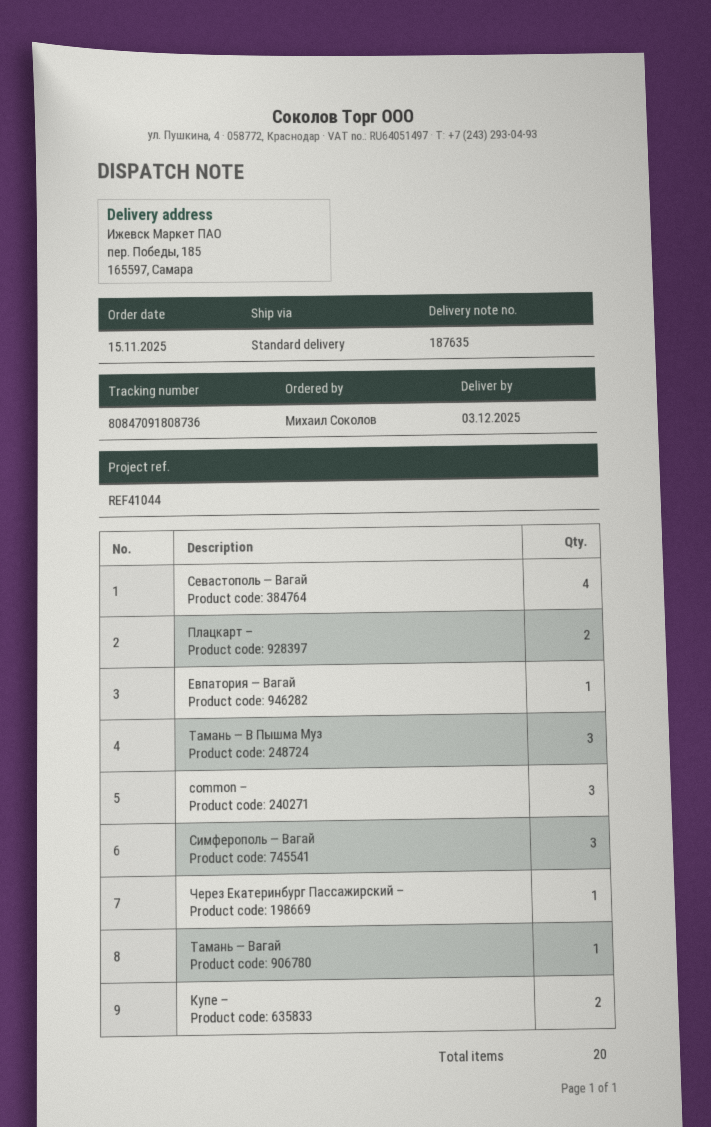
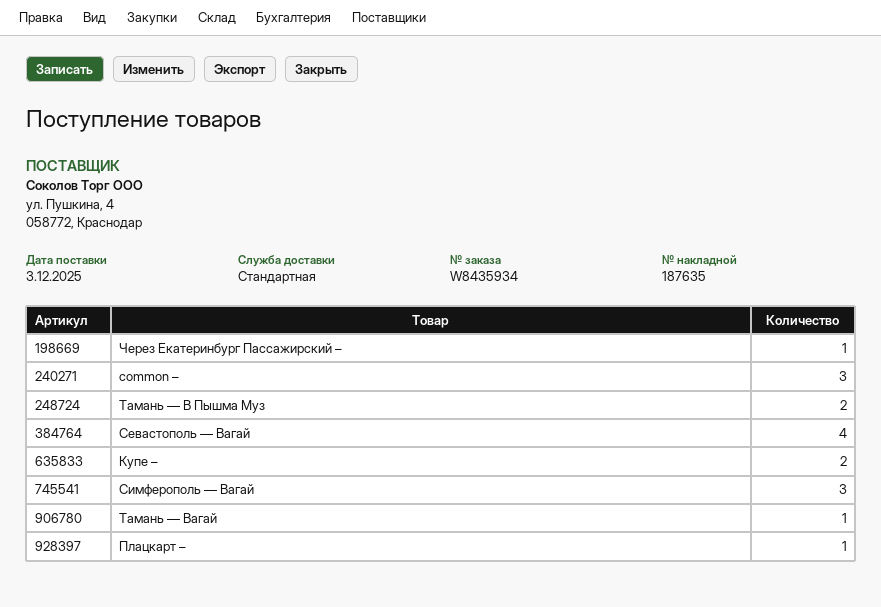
Плацкарт –: 2 -> 1
Евпатория — Вагай: 1 -> none
Тамань — В Пышма Муз: 3 -> 2

